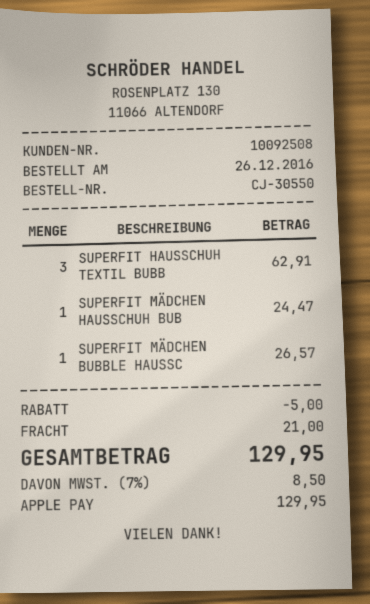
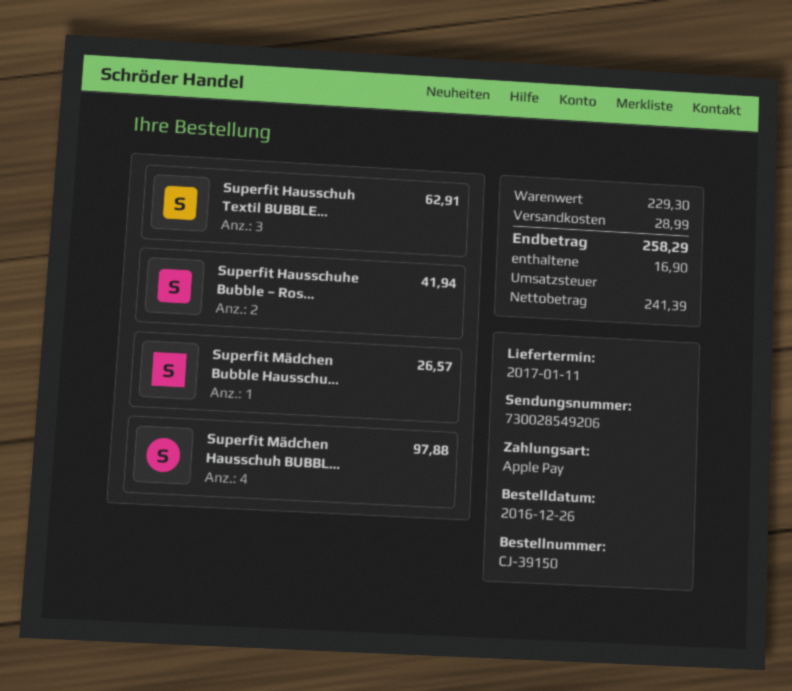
order number: CJ-30550 -> CJ-39150
SUPERFIT MÄDCHEN HAUSSCHUH BUB: 1 for 24.47 -> 4 for 97.88
Superfit Hausschuhe Bubble – Ros...: none -> 2 for 41.94
discount: 5.00 -> none
shipping: 21.00 -> 28.99
tax: 8.50 -> 16.90
total: 129.95 -> 258.29

